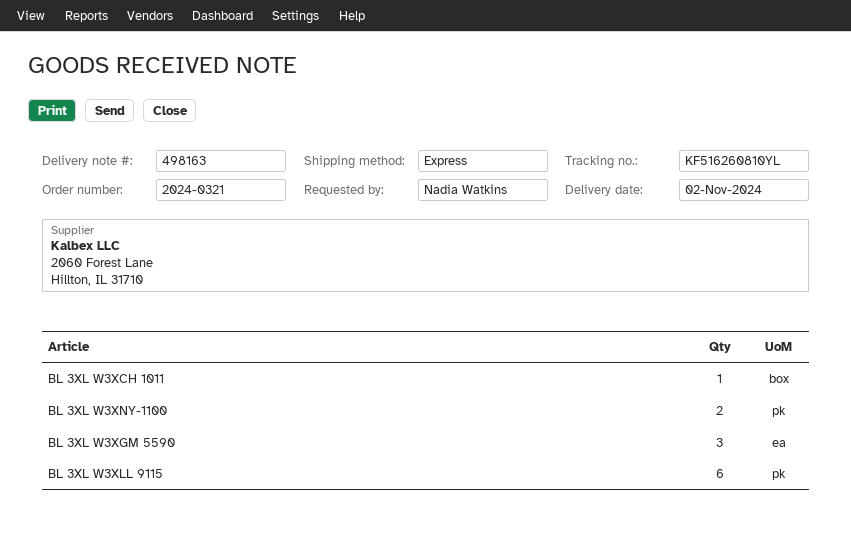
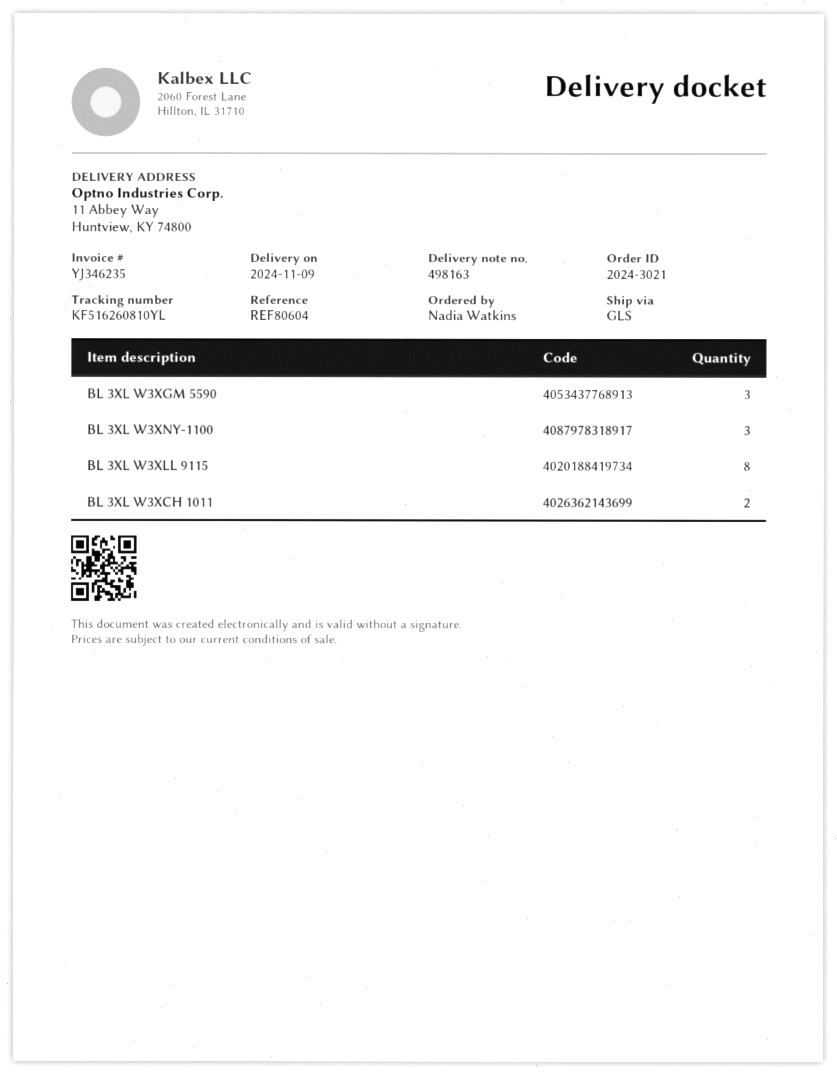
order number: 2024-0321 -> 2024-3021
delivery date: 2024-11-02 -> 2024-11-09
shipping method: express -> GLS
BL 3XL W3XCH 1011: 1 -> 2
BL 3XL W3XNY-1100: 2 -> 3
BL 3XL W3XLL 9115: 6 -> 8

